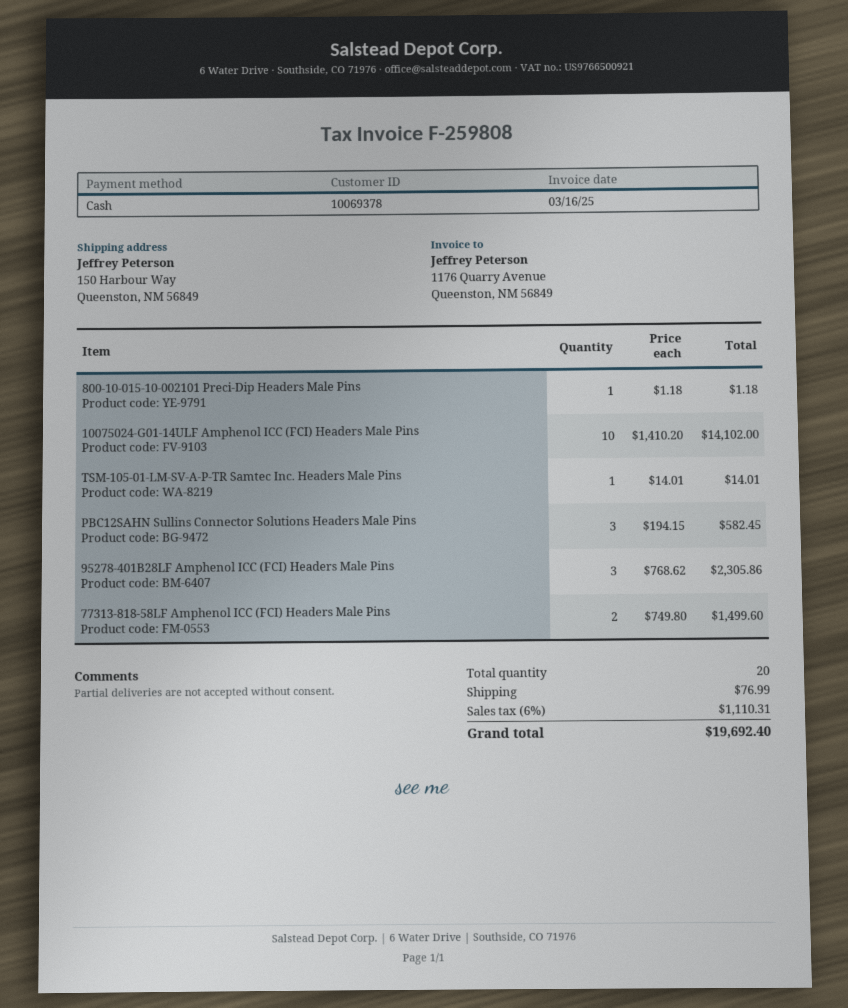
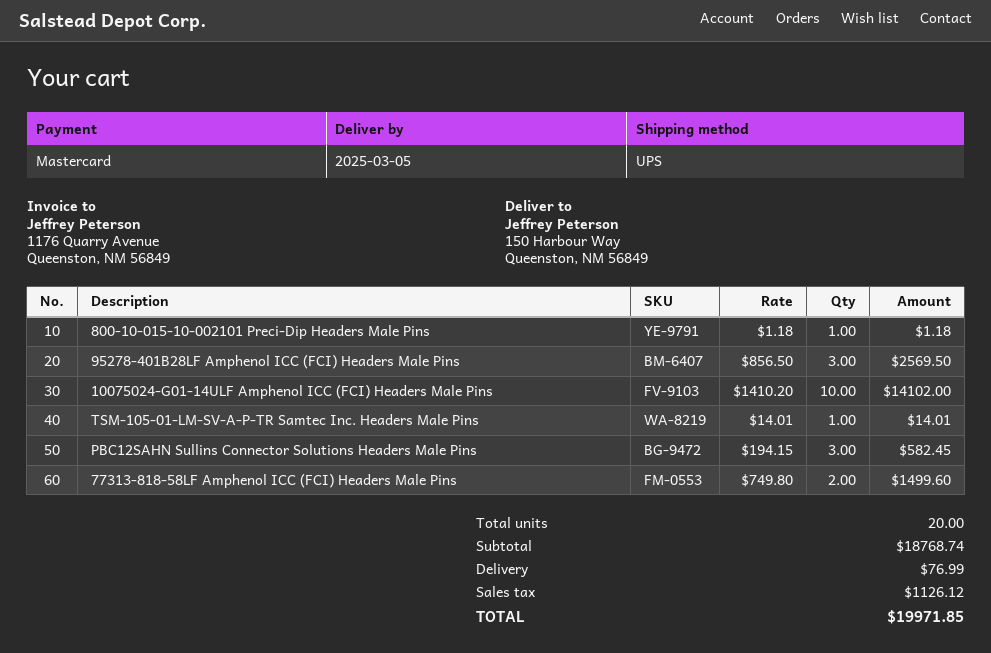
payment method: cash -> Mastercard
95278-401B28LF Amphenol ICC (FCI) Headers Male Pins: 3 x 768.62 = 2305.86 -> 3 x 856.50 = 2569.50
tax: 1110.31 -> 1126.12
total: 19692.40 -> 19971.85

